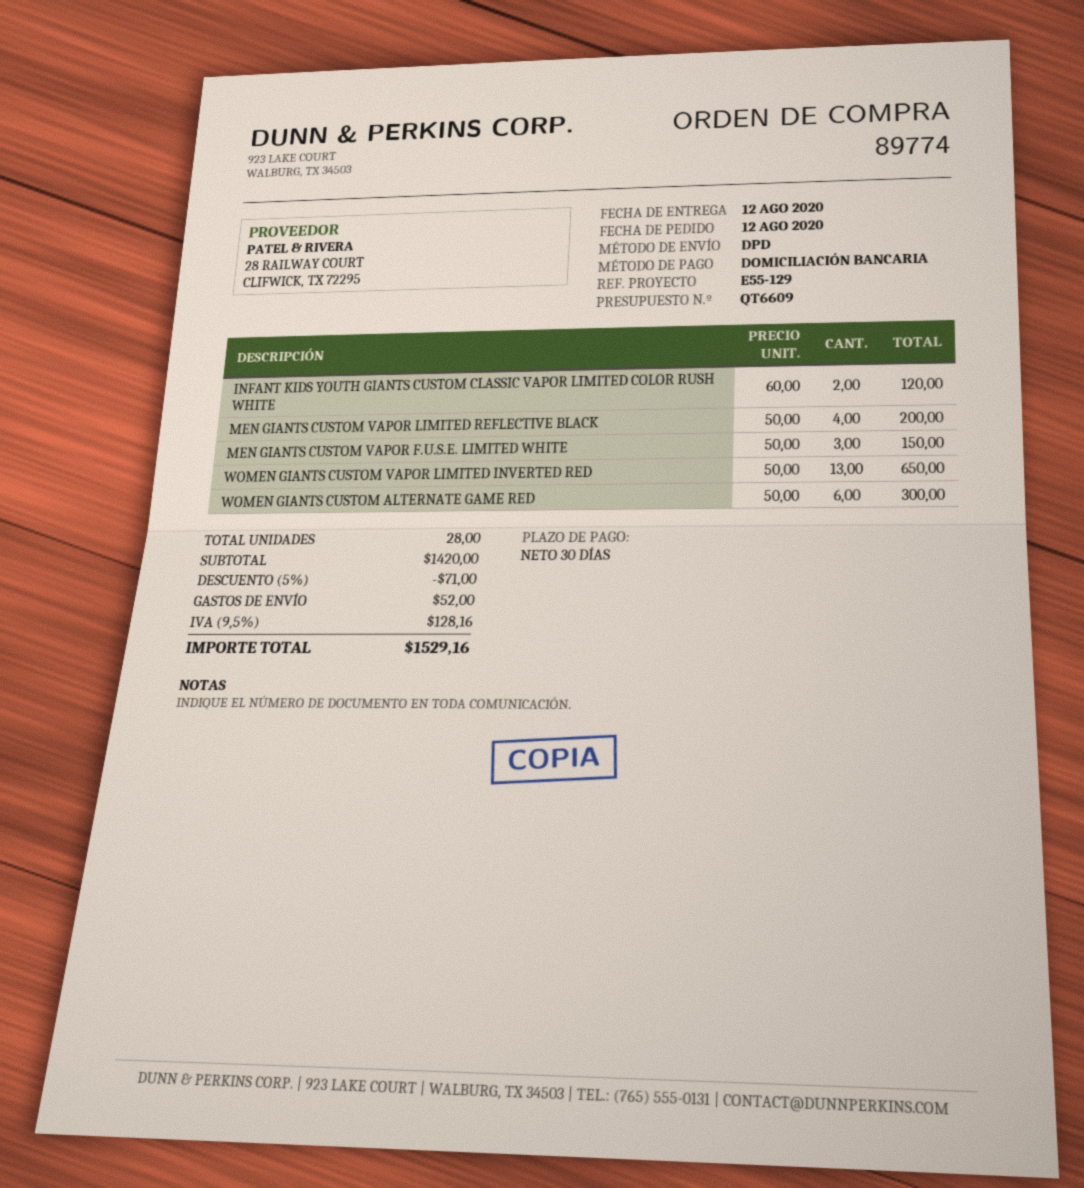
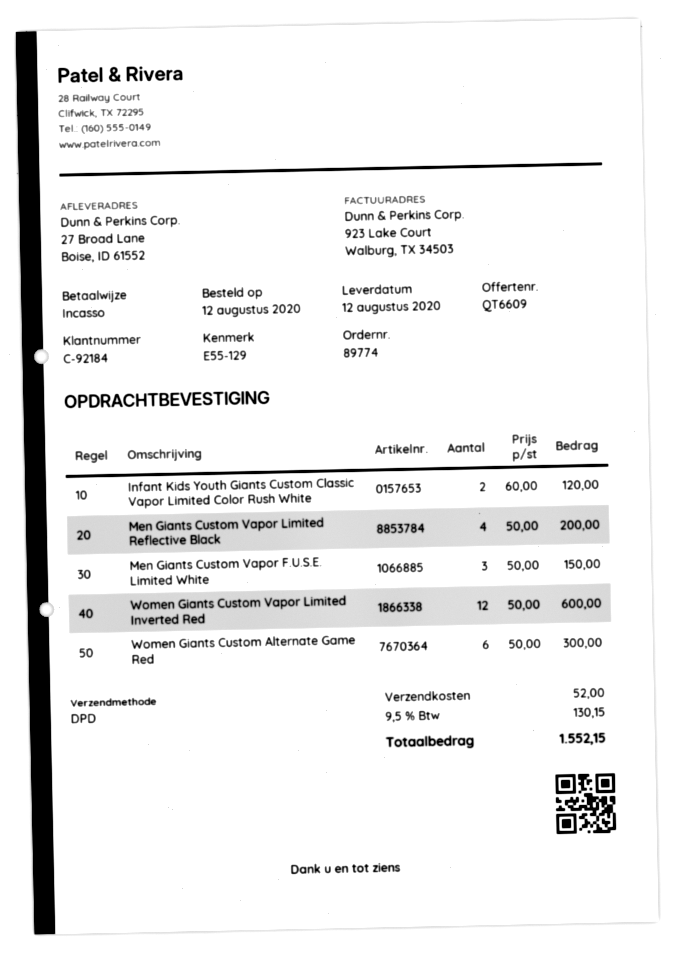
WOMEN GIANTS CUSTOM VAPOR LIMITED INVERTED RED: 13 x 50.00 = 650.00 -> 12 x 50.00 = 600.00
discount: 5% = 71.00 -> none
tax: 9.5% = 128.16 -> 9.5% = 130.15
total: 1529.16 -> 1552.15

